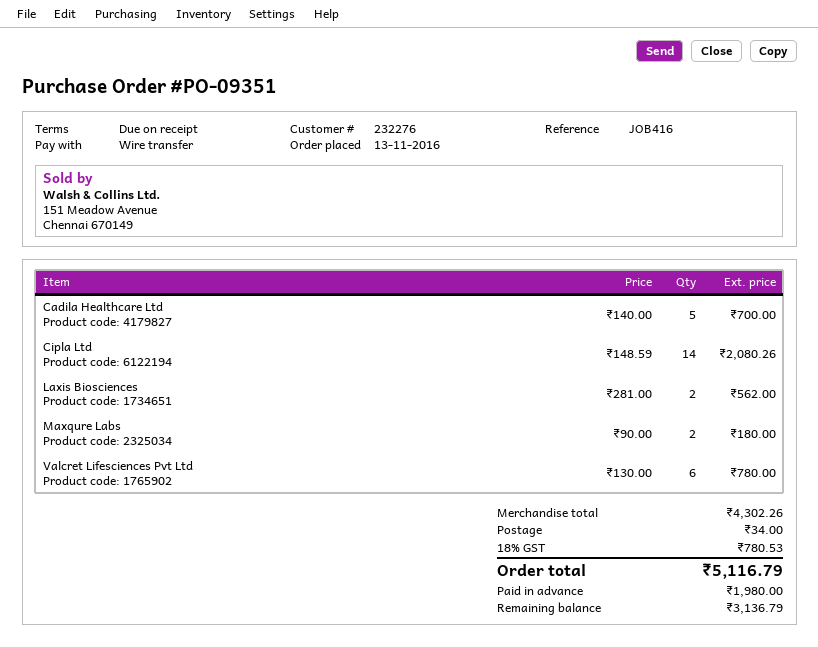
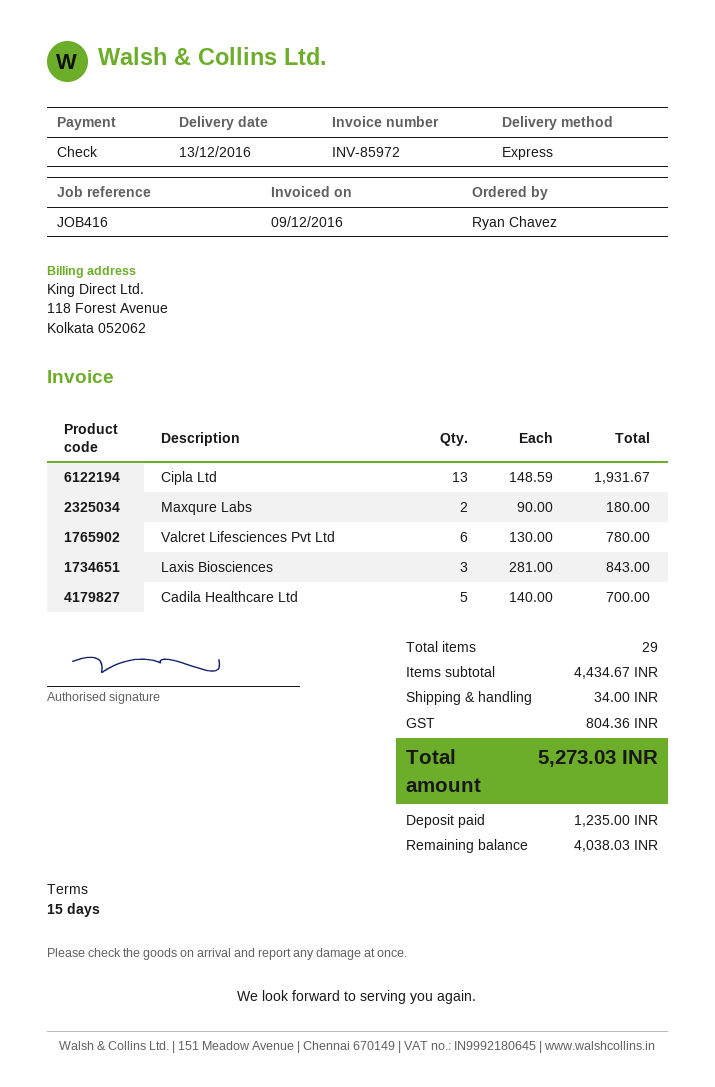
payment terms: on receipt -> 15 days
payment method: bank transfer -> cheque
Cipla Ltd: 14 x 148.59 = 2080.26 -> 13 x 148.59 = 1931.67
Laxis Biosciences: 2 x 281.00 = 562.00 -> 3 x 281.00 = 843.00
subtotal: 4302.26 -> 4434.67
tax: 780.53 -> 804.36
total: 5116.79 -> 5273.03
deposit: 1980.00 -> 1235.00
balance: 3136.79 -> 4038.03

